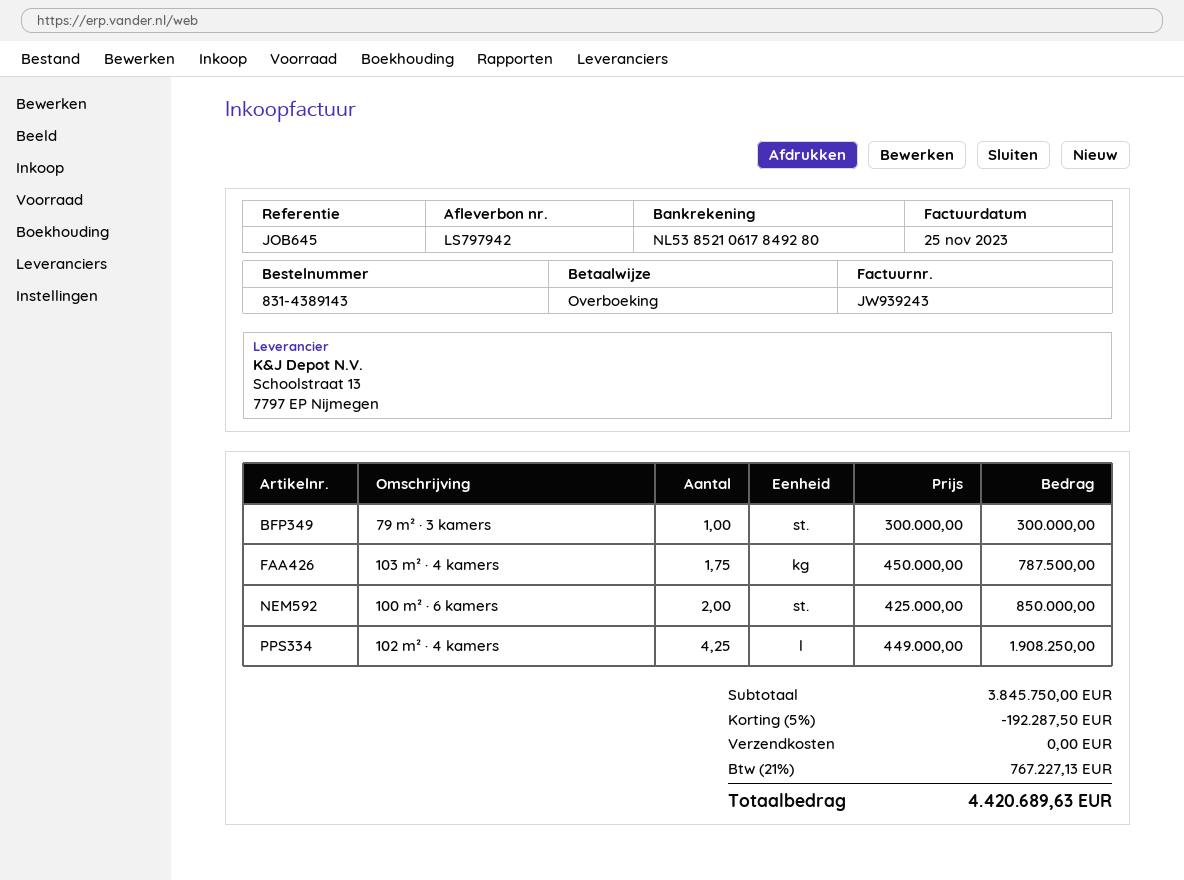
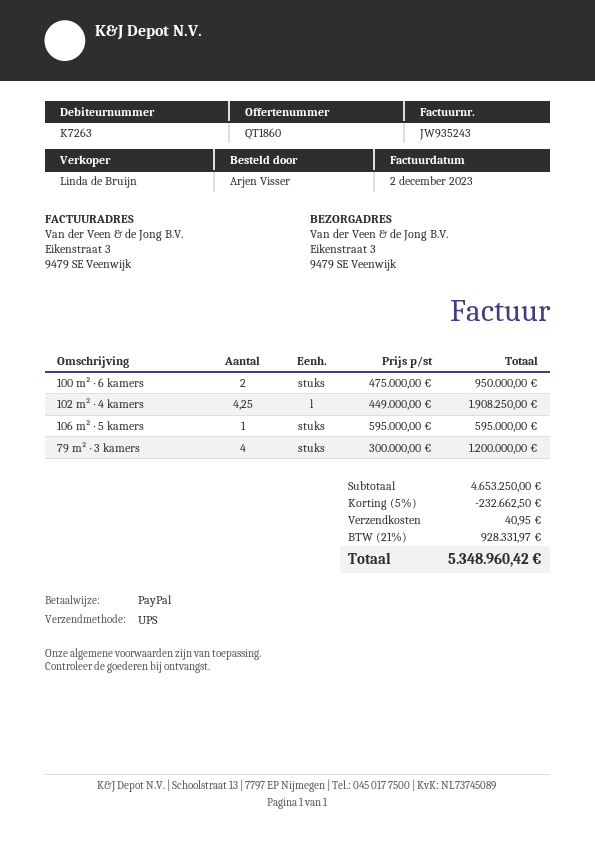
invoice number: JW939243 -> JW935243
invoice date: 2023-11-25 -> 2023-12-02
payment method: bank transfer -> PayPal
79 m² · 3 kamers: 1 x 300000.00 = 300000.00 -> 4 x 300000.00 = 1200000.00
103 m² · 4 kamers: 1.75 x 450000.00 = 787500.00 -> none
100 m² · 6 kamers: 2 x 425000.00 = 850000.00 -> 2 x 475000.00 = 950000.00
106 m² · 5 kamers: none -> 1 x 595000.00 = 595000.00
subtotal: 3845750.00 -> 4653250.00
discount: 5% = 192287.50 -> 5% = 232662.50
shipping: 0.00 -> 40.95
tax: 21% = 767227.13 -> 21% = 928331.97
total: 4420689.63 -> 5348960.42

